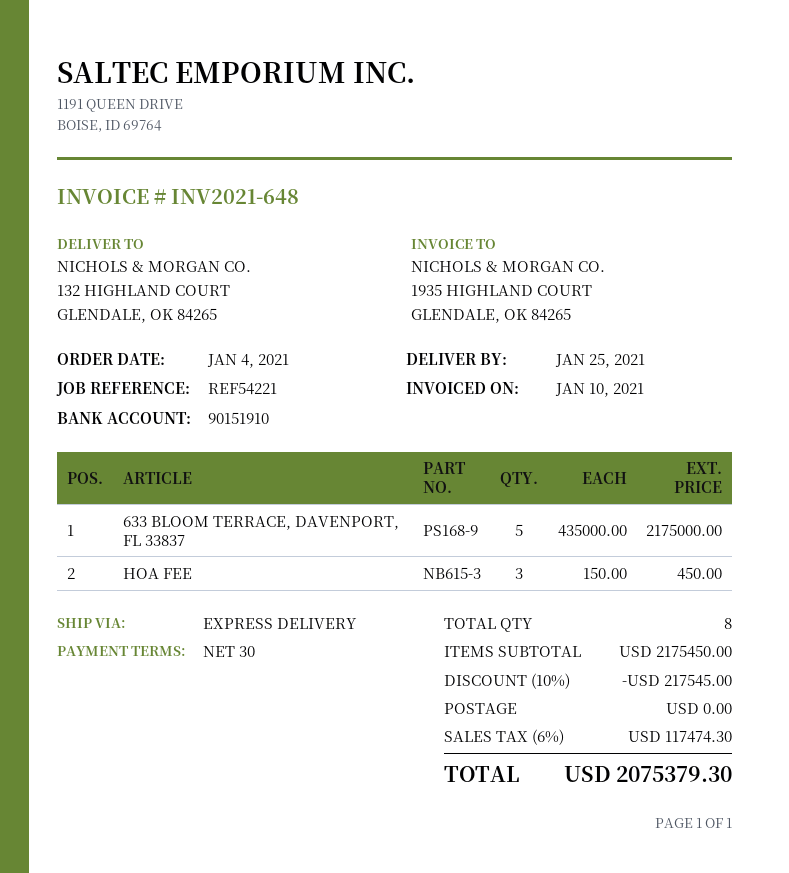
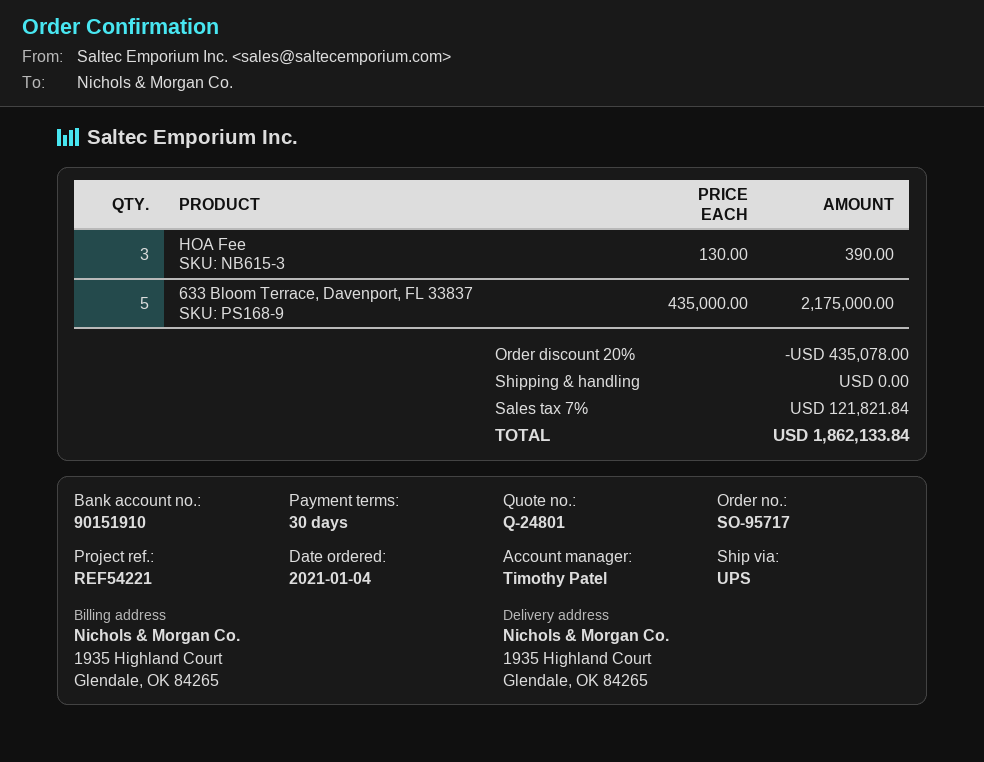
shipping method: express -> UPS
ship to: 132 HIGHLAND COURT, GLENDALE, OK 84265 -> 1935 Highland Court, Glendale, OK 84265
HOA FEE: 3 x 150.00 = 450.00 -> 3 x 130.00 = 390.00
discount: 10% = 217545.00 -> 20% = 435078.00
tax: 6% = 117474.30 -> 7% = 121821.84
total: 2075379.30 -> 1862133.84

